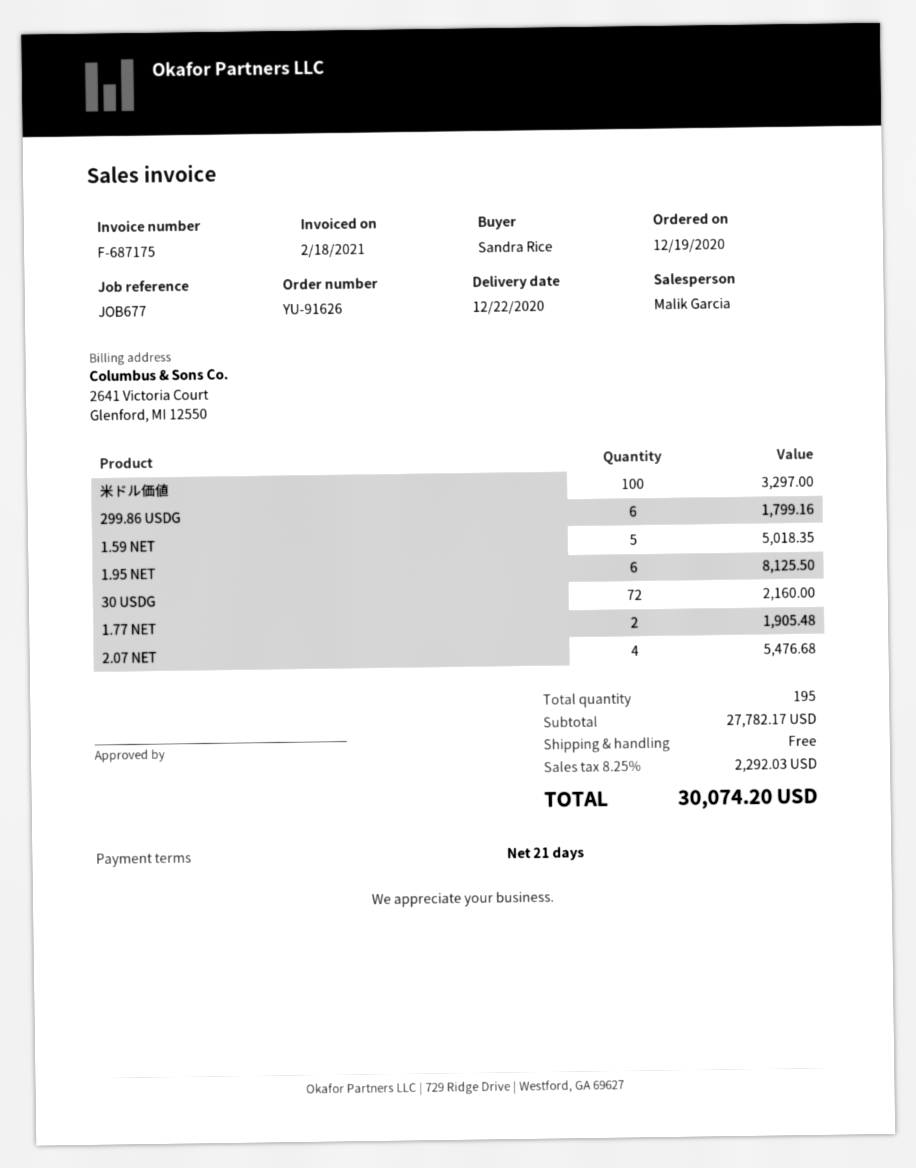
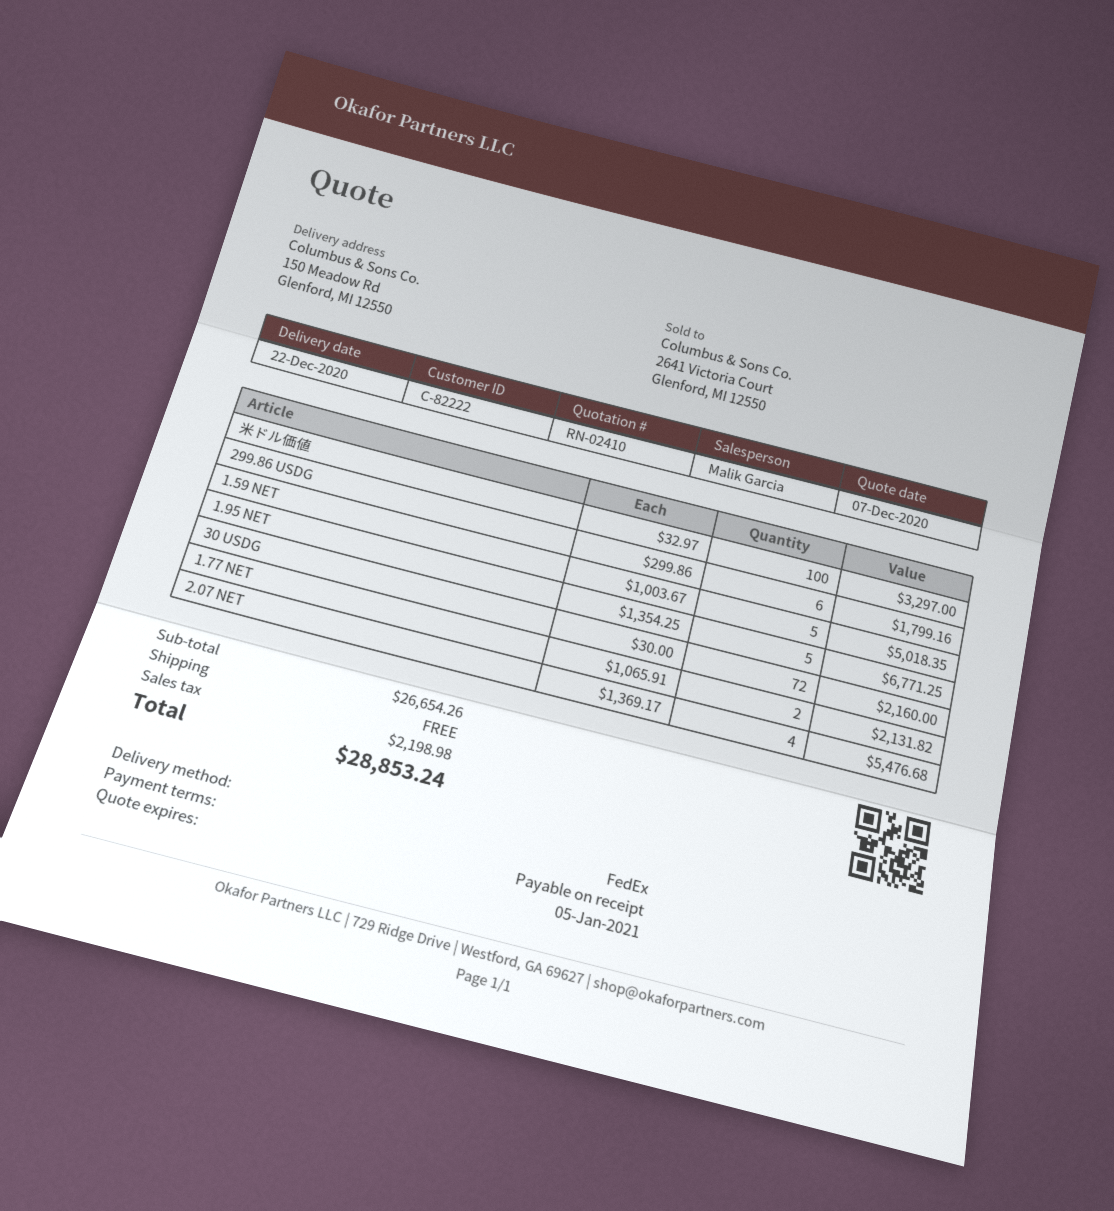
payment terms: 21 days -> on receipt
1.95 NET: 6 for 8125.50 -> 5 for 6771.25
1.77 NET: 2 for 1905.48 -> 2 for 2131.82
subtotal: 27782.17 -> 26654.26
tax: 2292.03 -> 2198.98
total: 30074.20 -> 28853.24

